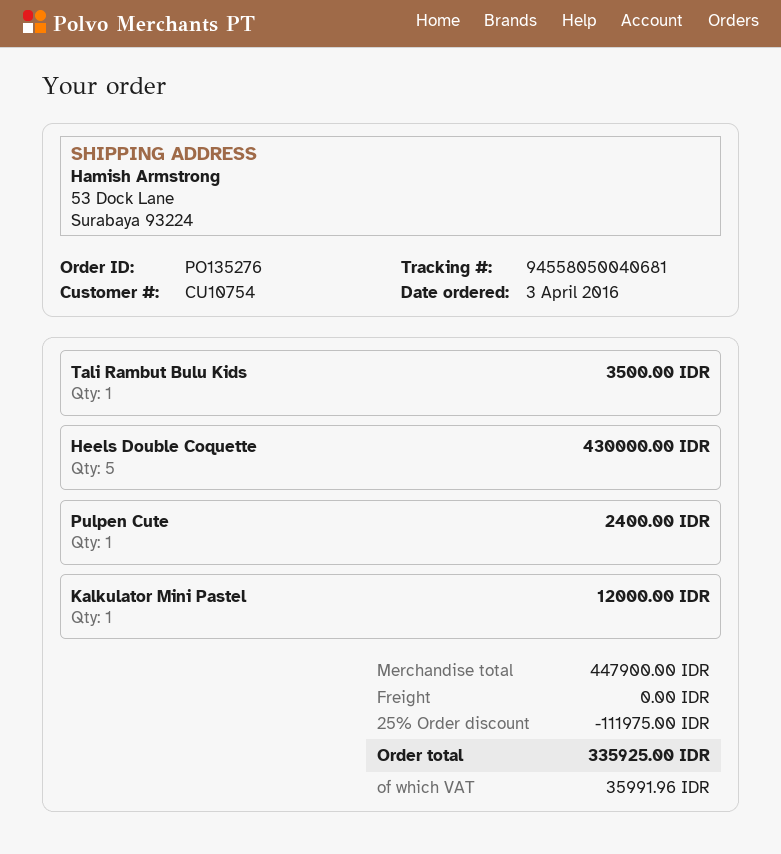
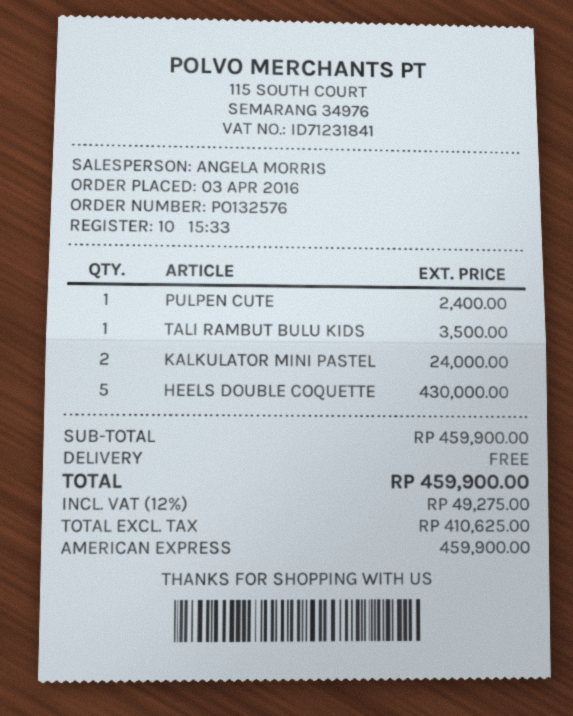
order number: PO135276 -> PO132576
Kalkulator Mini Pastel: 1 for 12000.00 -> 2 for 24000.00
subtotal: 447900.00 -> 459900.00
discount: 25% = 111975.00 -> none
tax: 35991.96 -> 49275.00
total: 335925.00 -> 459900.00

